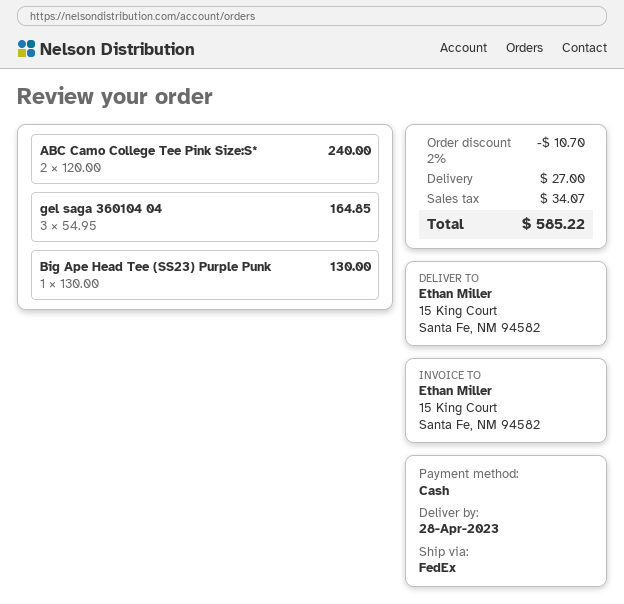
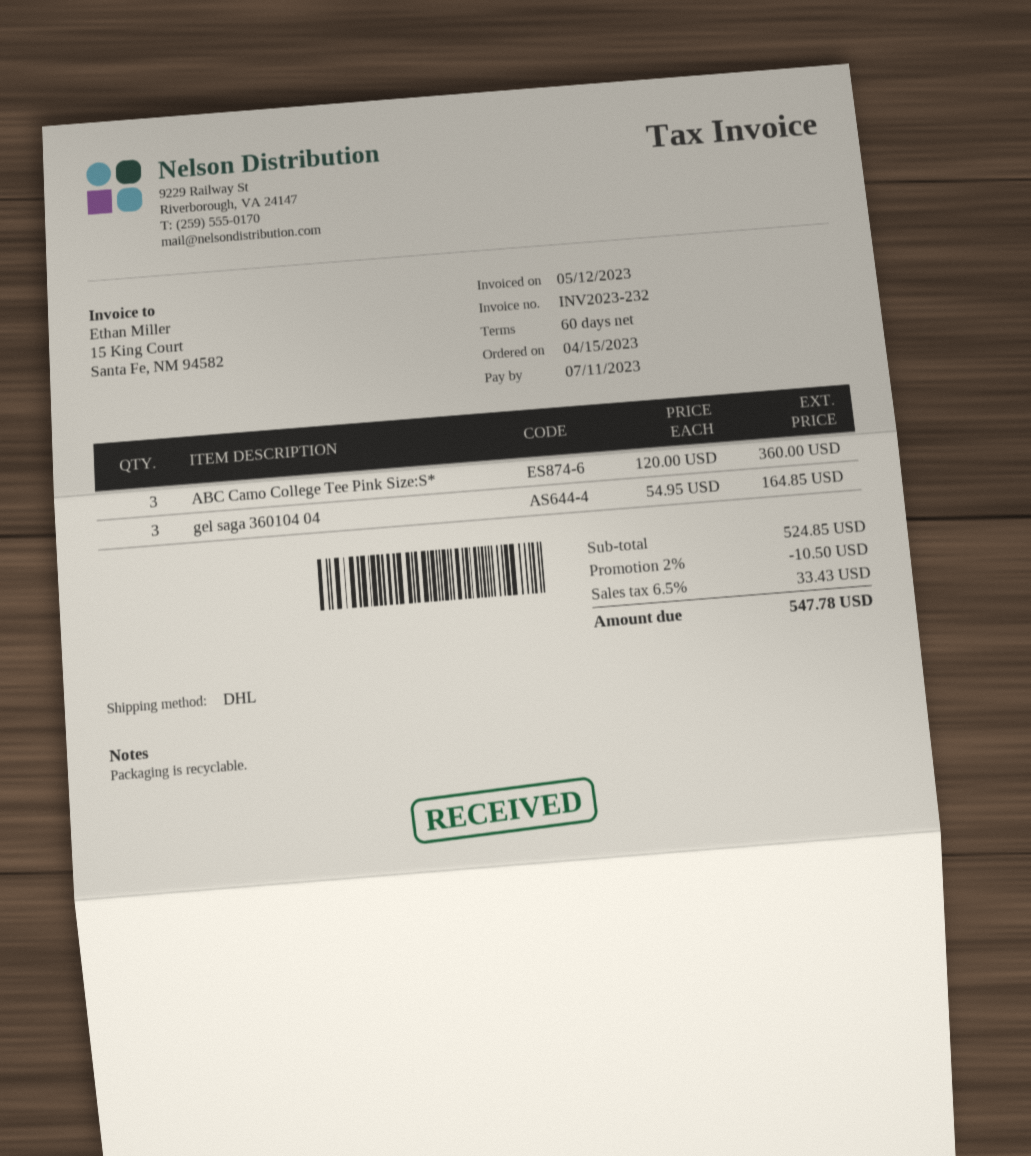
shipping method: FedEx -> DHL
ABC Camo College Tee Pink Size:S*: 2 x 120.00 = 240.00 -> 3 x 120.00 = 360.00
Big Ape Head Tee (SS23) Purple Punk: 1 x 130.00 = 130.00 -> none
discount: 2% = 10.70 -> 2% = 10.50
shipping: 27.00 -> none
tax: 34.07 -> 33.43
total: 585.22 -> 547.78

